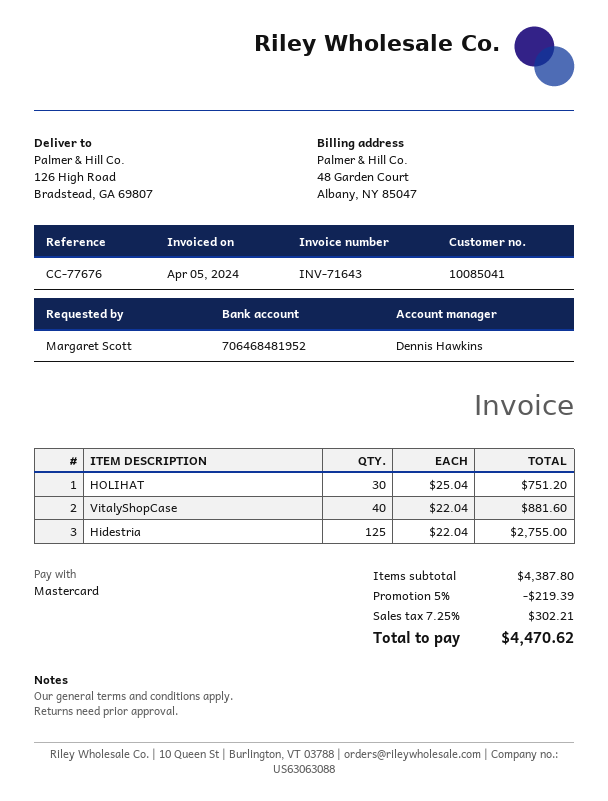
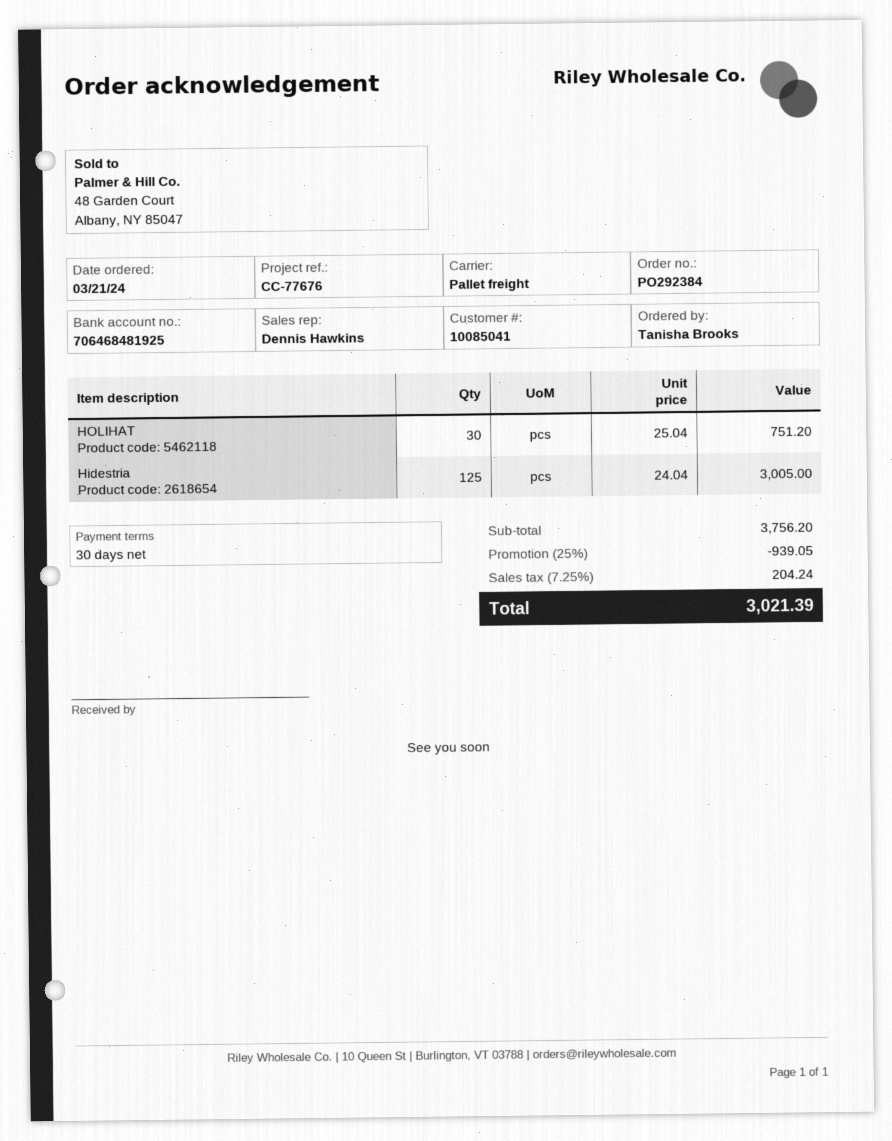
ordered by: Margaret Scott -> Tanisha Brooks
bank account: 706468481952 -> 706468481925
VitalyShopCase: 40 x 22.04 = 881.60 -> none
Hidestria: 125 x 22.04 = 2755.00 -> 125 x 24.04 = 3005.00
subtotal: 4387.80 -> 3756.20
discount: 5% = 219.39 -> 25% = 939.05
tax: 7.25% = 302.21 -> 7.25% = 204.24
total: 4470.62 -> 3021.39

